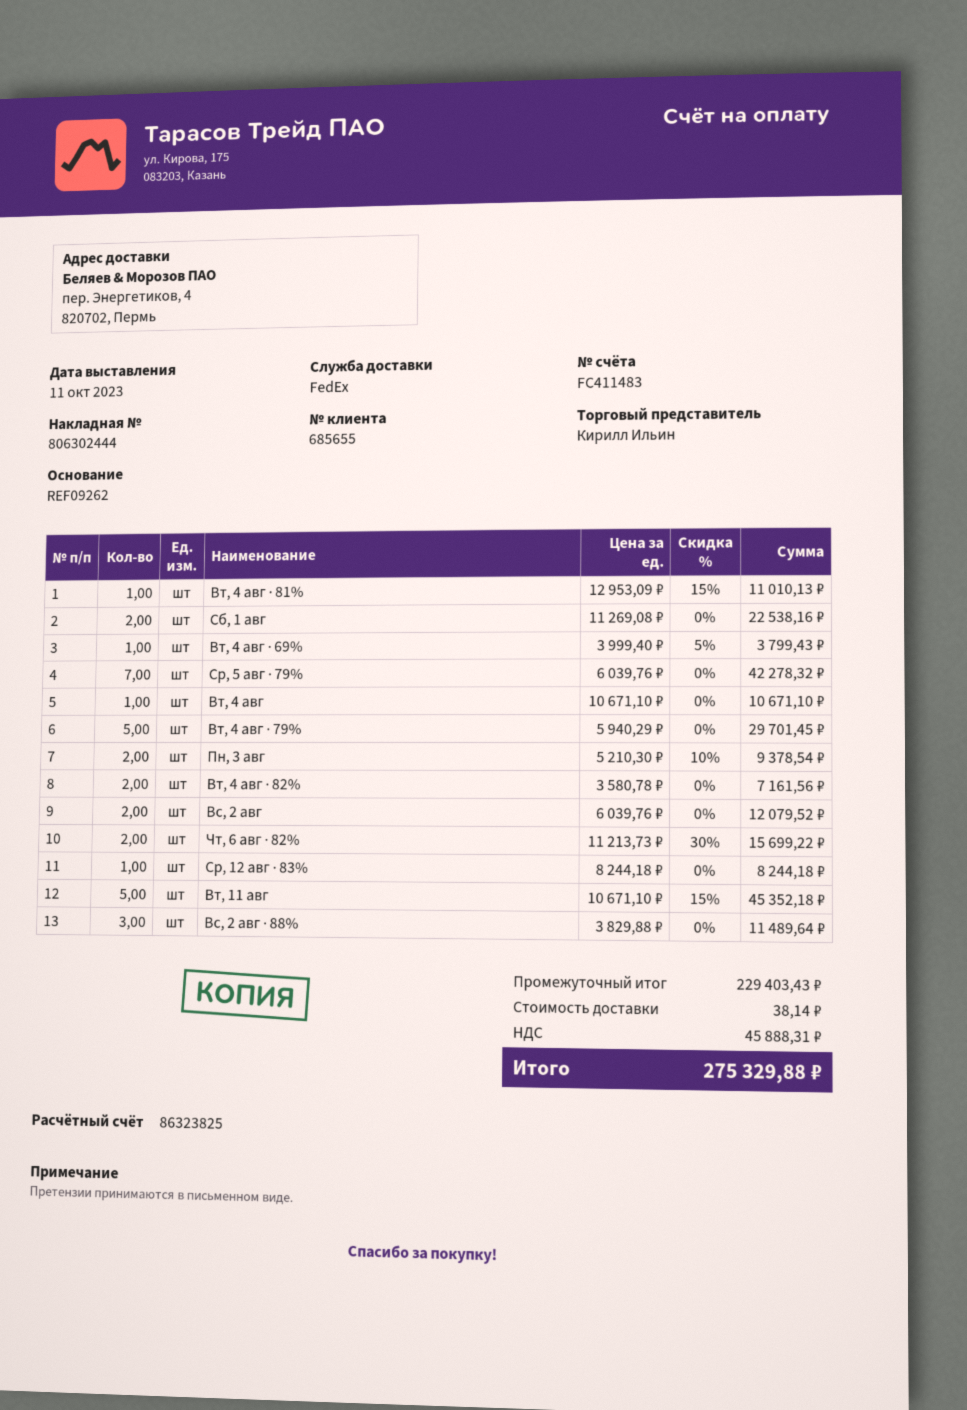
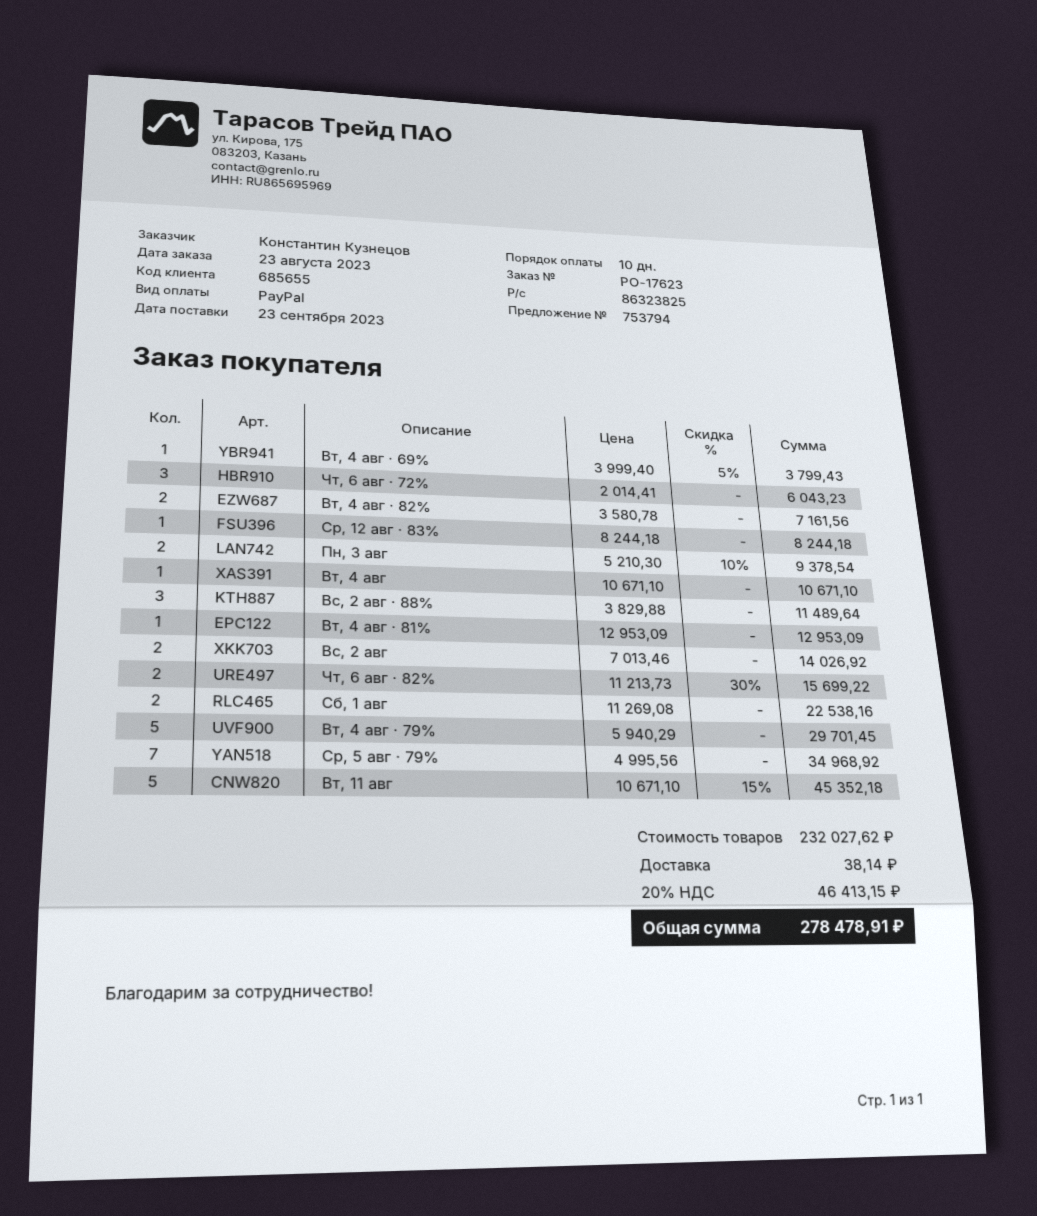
Вт, 4 авг · 81%: 1 x 12953.09 - 15% = 11010.13 -> 1 x 12953.09 = 12953.09
Ср, 5 авг · 79%: 7 x 6039.76 = 42278.32 -> 7 x 4995.56 = 34968.92
Вс, 2 авг: 2 x 6039.76 = 12079.52 -> 2 x 7013.46 = 14026.92
Чт, 6 авг · 72%: none -> 3 x 2014.41 = 6043.23
subtotal: 229403.43 -> 232027.62
tax: 45888.31 -> 46413.15
total: 275329.88 -> 278478.91

